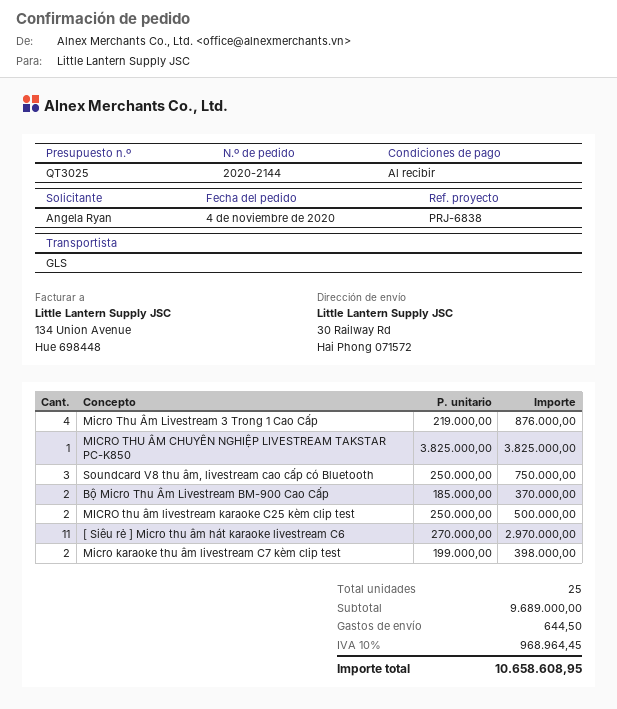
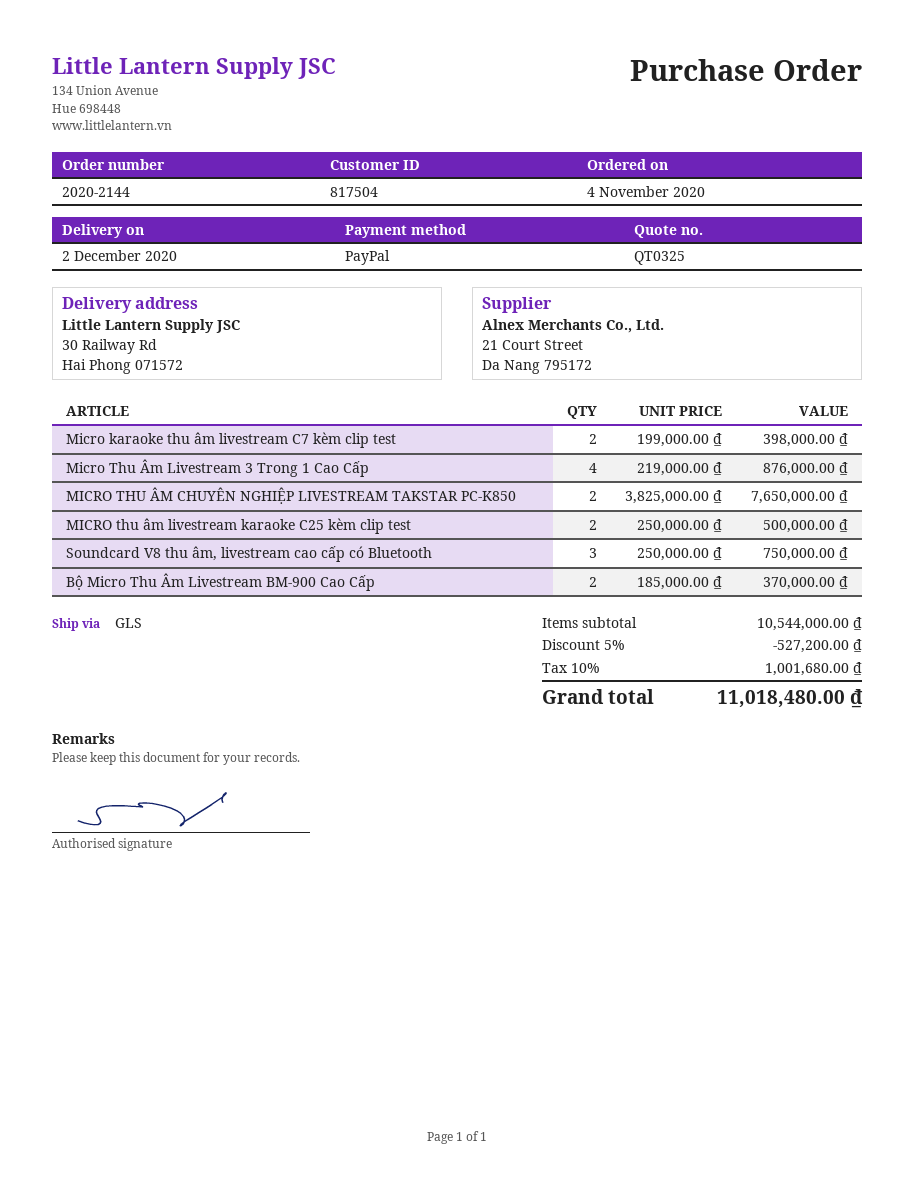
quote number: QT3025 -> QT0325
MICRO THU ÂM CHUYÊN NGHIỆP LIVESTREAM TAKSTAR PC-K850: 1 x 3825000.00 = 3825000.00 -> 2 x 3825000.00 = 7650000.00
[ Siêu rẻ ] Micro thu âm hát karaoke livestream C6: 11 x 270000.00 = 2970000.00 -> none
subtotal: 9689000.00 -> 10544000.00
discount: none -> 5% = 527200.00
shipping: 644.50 -> none
tax: 10% = 968964.45 -> 10% = 1001680.00
total: 10658608.95 -> 11018480.00

